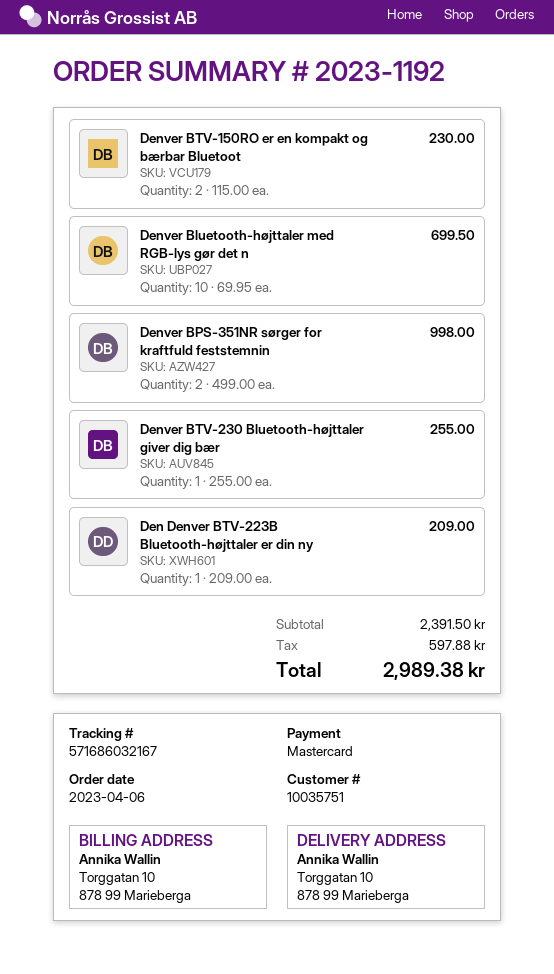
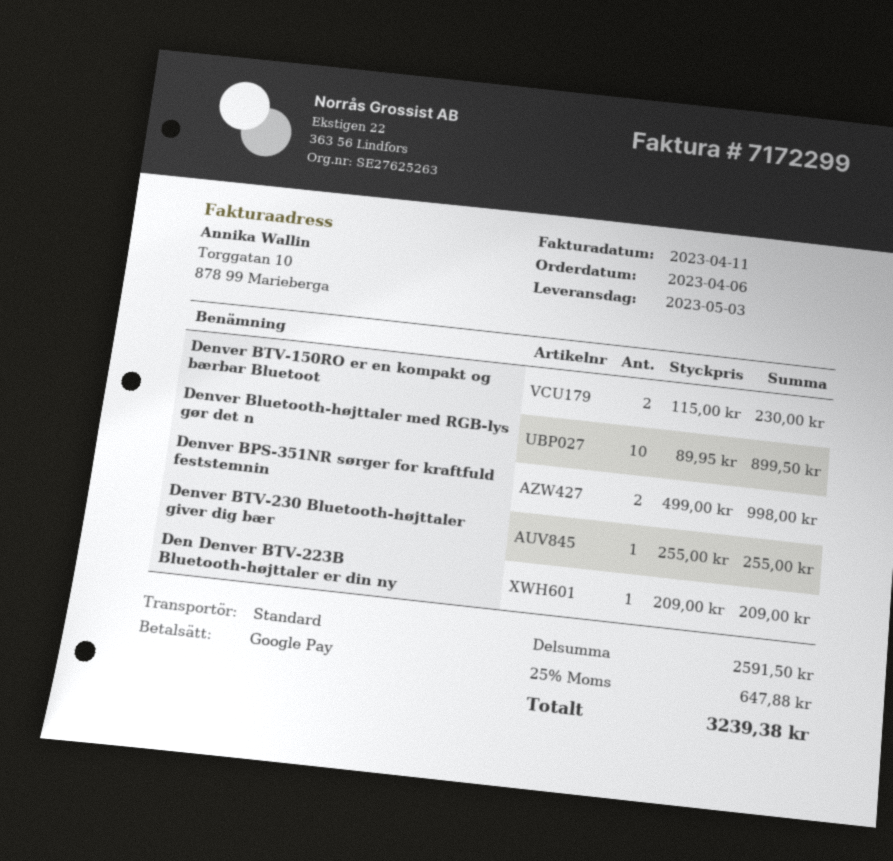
payment method: Mastercard -> Google Pay
Denver Bluetooth-højttaler med RGB-lys gør det n: 10 x 69.95 = 699.50 -> 10 x 89.95 = 899.50
subtotal: 2391.50 -> 2591.50
tax: 597.88 -> 647.88
total: 2989.38 -> 3239.38

